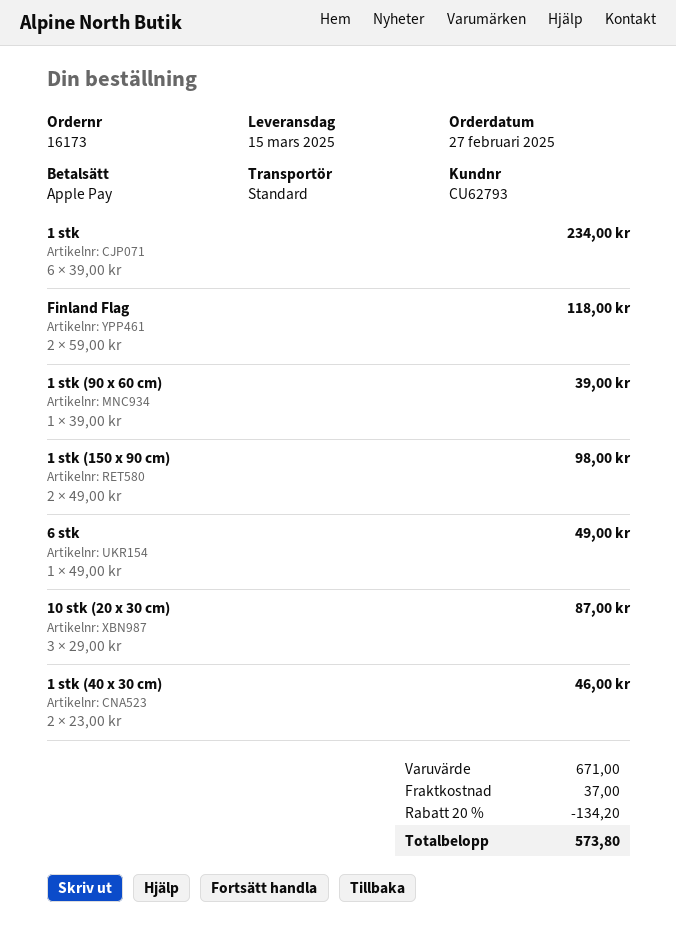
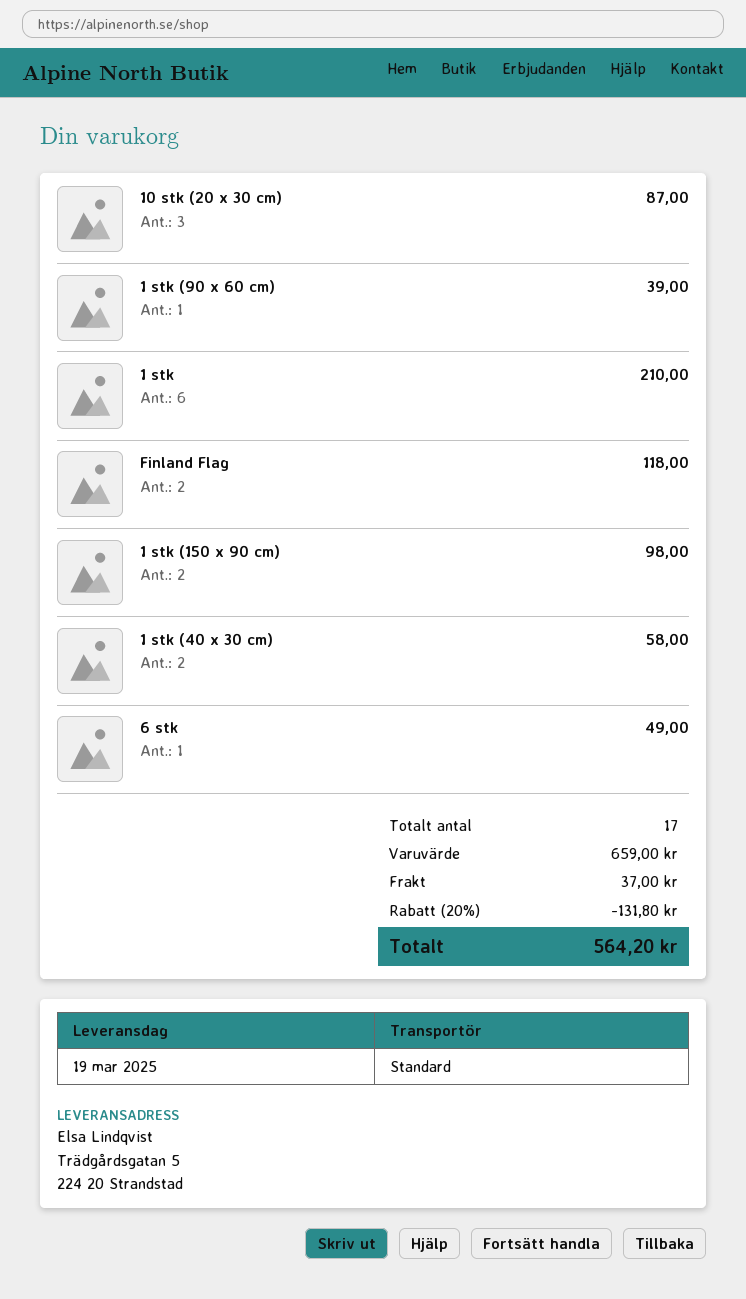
delivery date: 2025-03-15 -> 2025-03-19
1 stk: 6 for 234.00 -> 6 for 210.00
1 stk (40 x 30 cm): 2 for 46.00 -> 2 for 58.00
subtotal: 671.00 -> 659.00
discount: 20% = 134.20 -> 20% = 131.80
total: 573.80 -> 564.20

